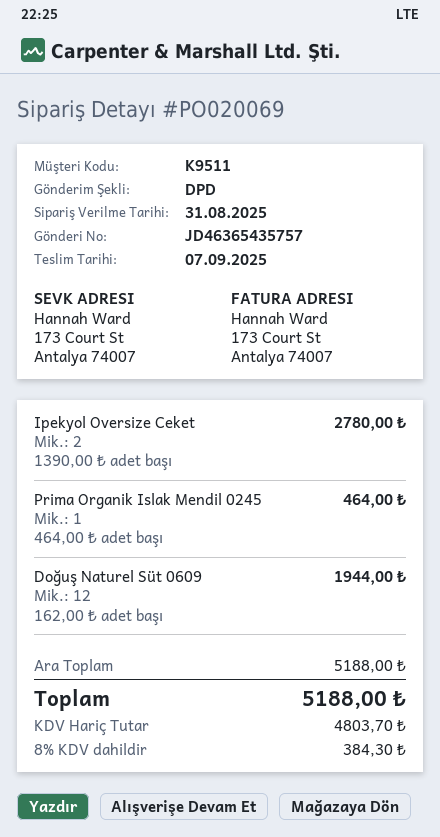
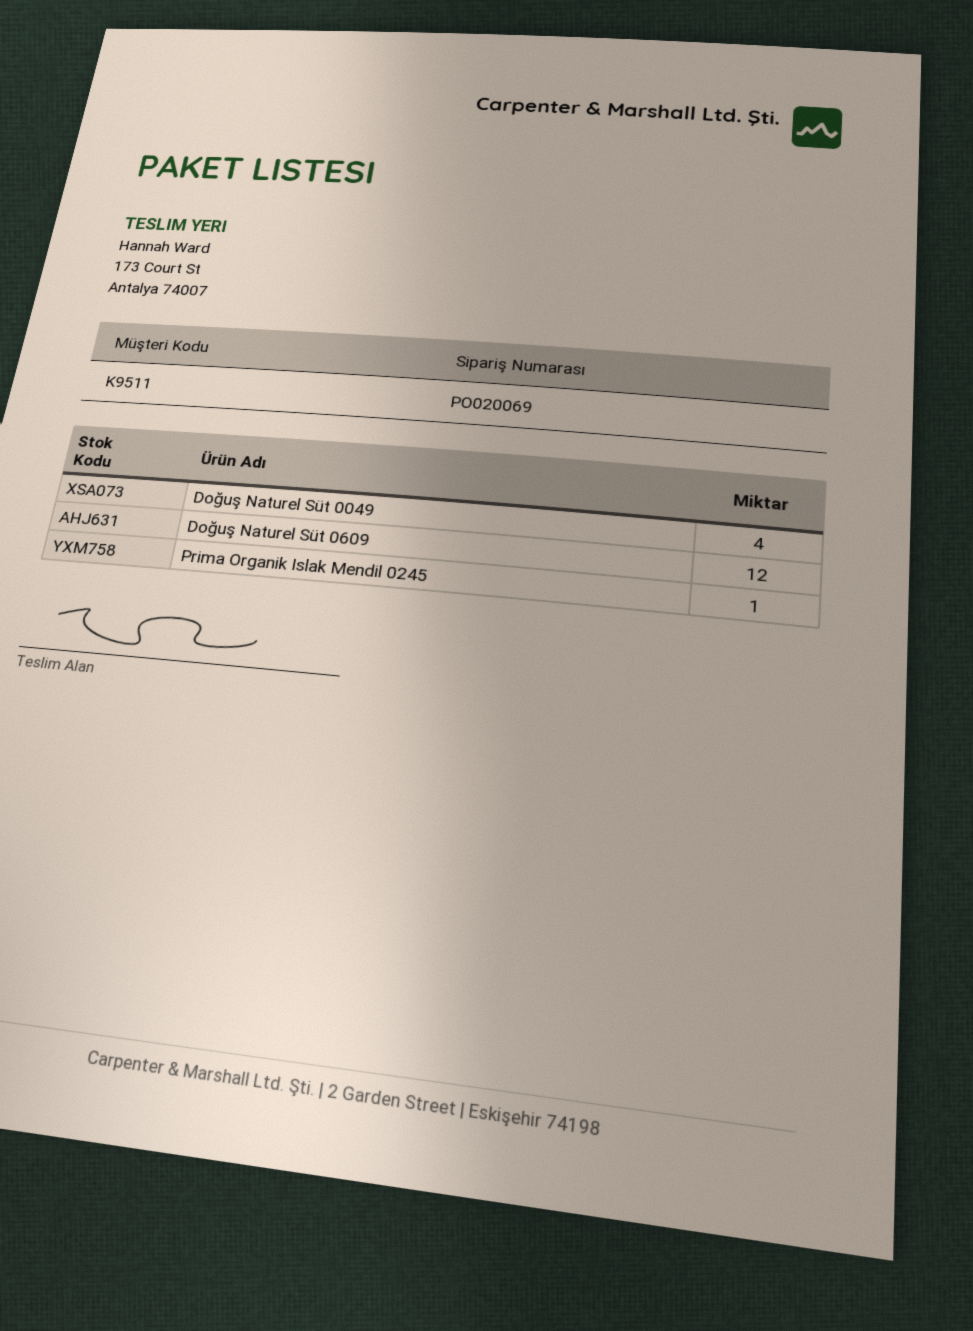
Ipekyol Oversize Ceket: 2 -> none
Doğuş Naturel Süt 0049: none -> 4

